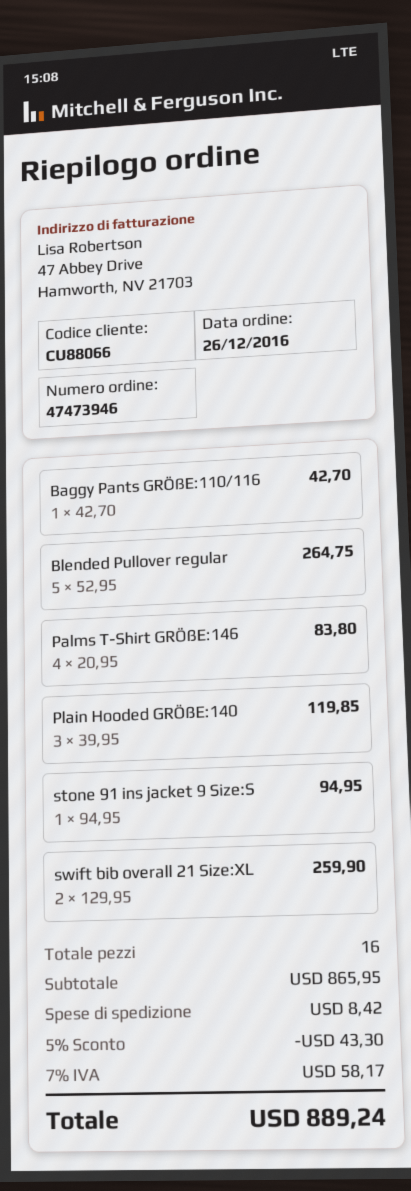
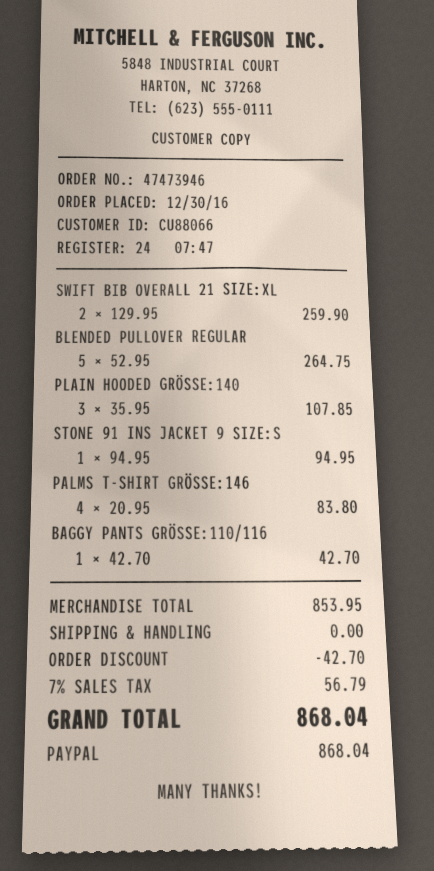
order date: 2016-12-26 -> 2016-12-30
Plain Hooded GRÖßE:140: 3 x 39.95 = 119.85 -> 3 x 35.95 = 107.85
subtotal: 865.95 -> 853.95
discount: 43.30 -> 42.70
shipping: 8.42 -> 0.00
tax: 7% = 58.17 -> 7% = 56.79
total: 889.24 -> 868.04

